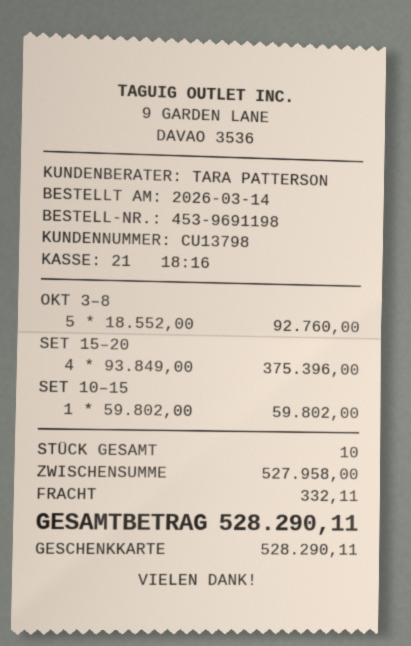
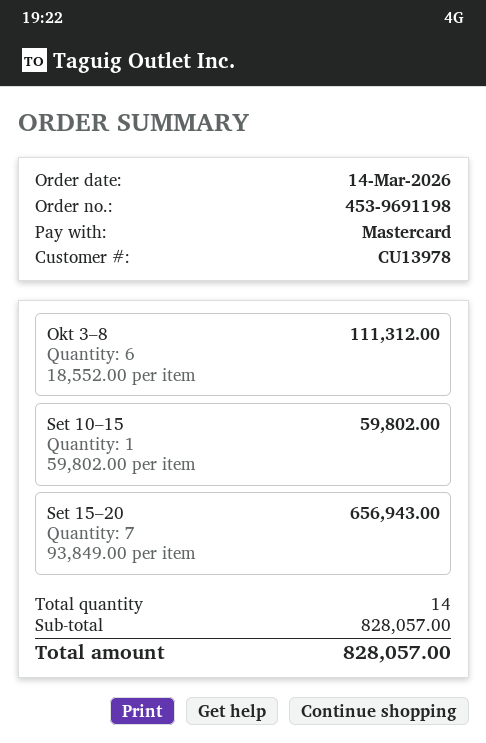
customer number: CU13798 -> CU13978
payment method: gift card -> Mastercard
OKT 3–8: 5 x 18552.00 = 92760.00 -> 6 x 18552.00 = 111312.00
SET 15–20: 4 x 93849.00 = 375396.00 -> 7 x 93849.00 = 656943.00
total quantity: 10 -> 14
subtotal: 527958.00 -> 828057.00
shipping: 332.11 -> none
total: 528290.11 -> 828057.00

